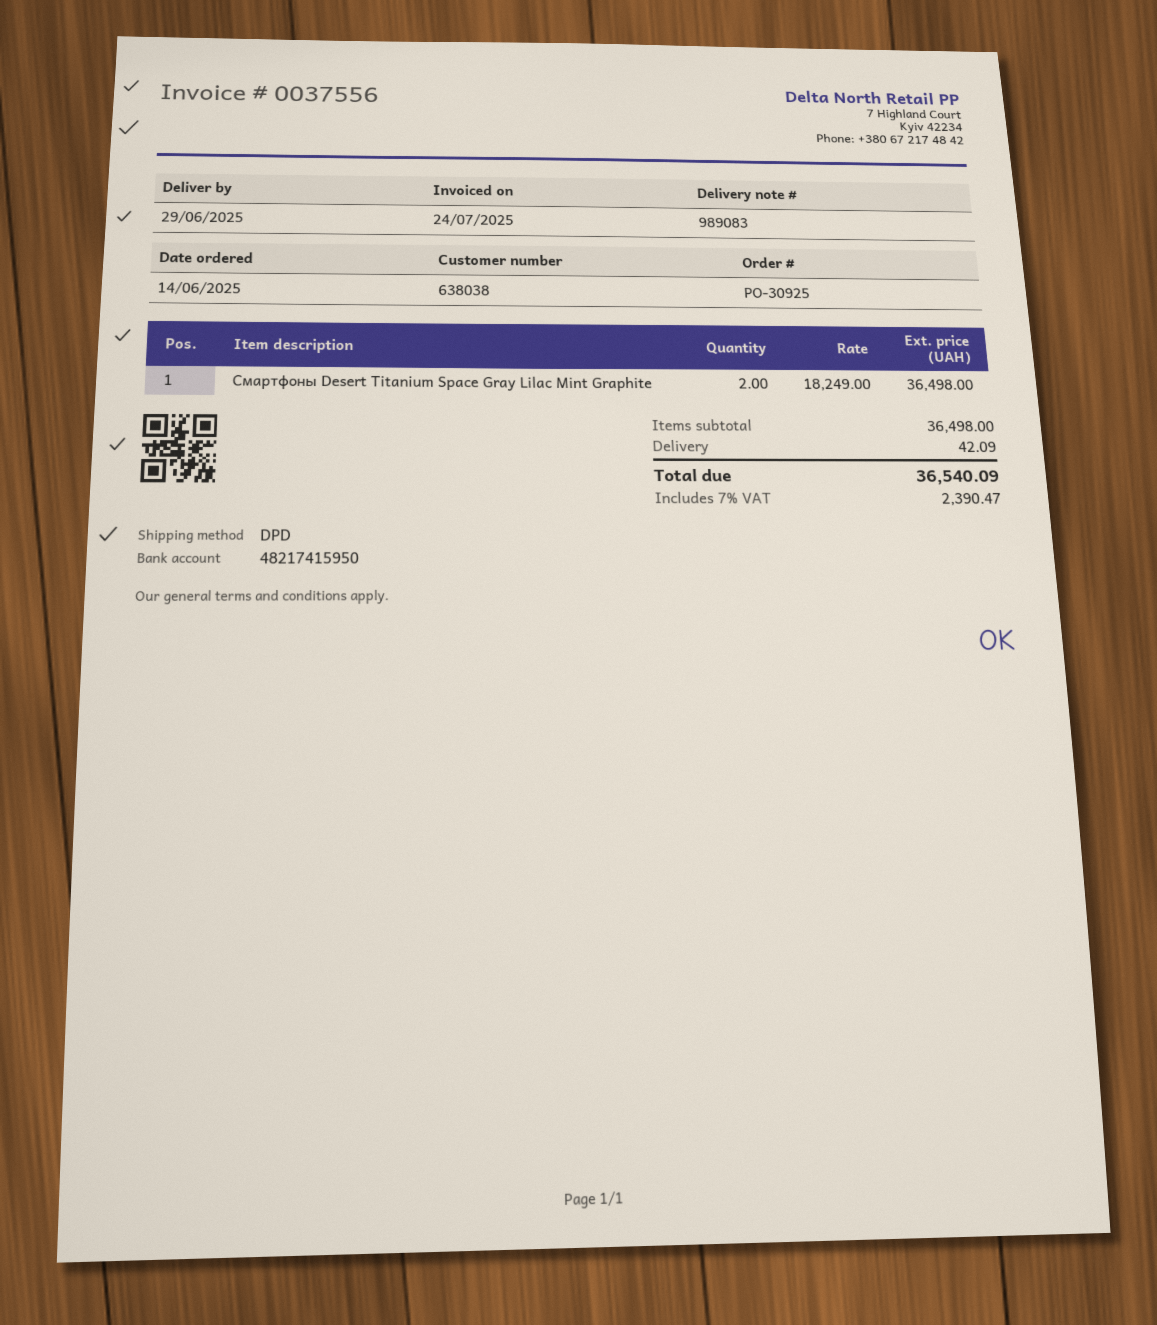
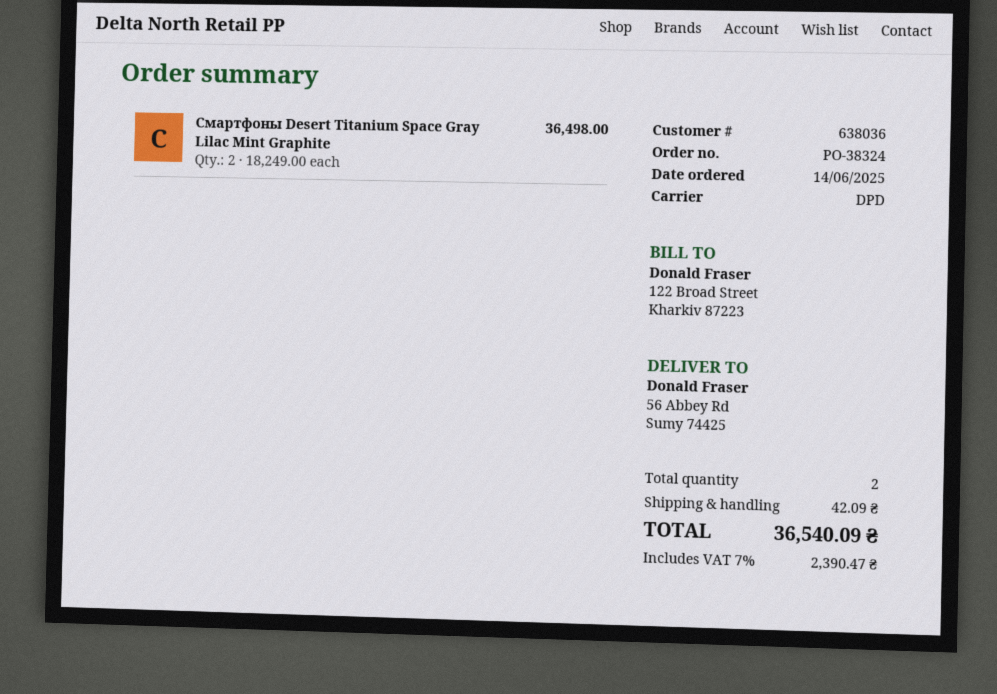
order number: PO-30925 -> PO-38324
customer number: 638038 -> 638036

